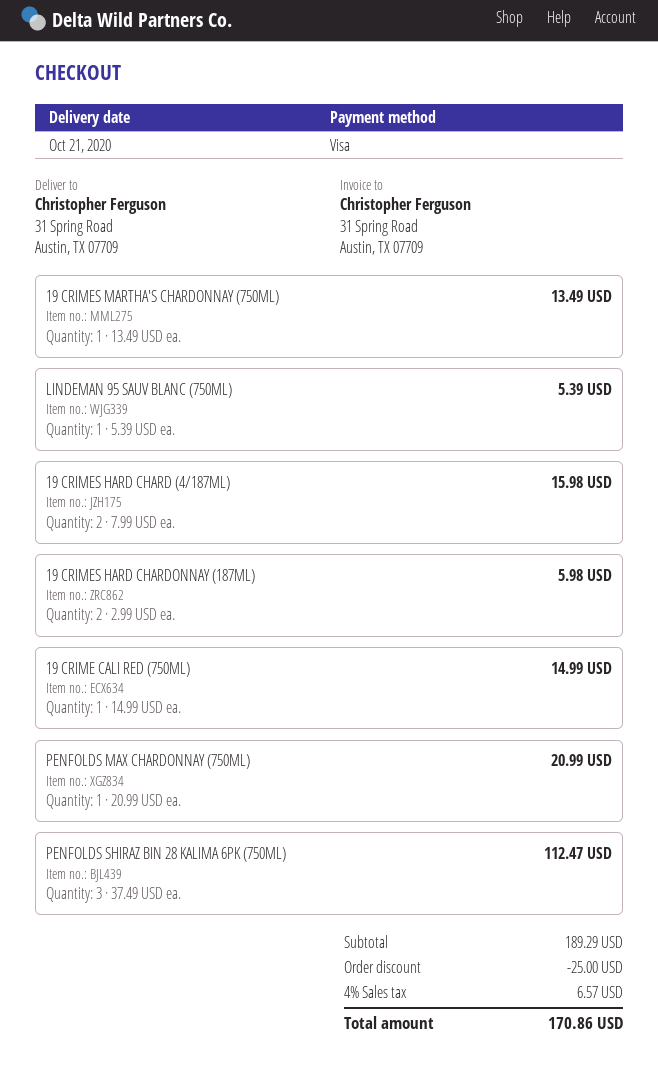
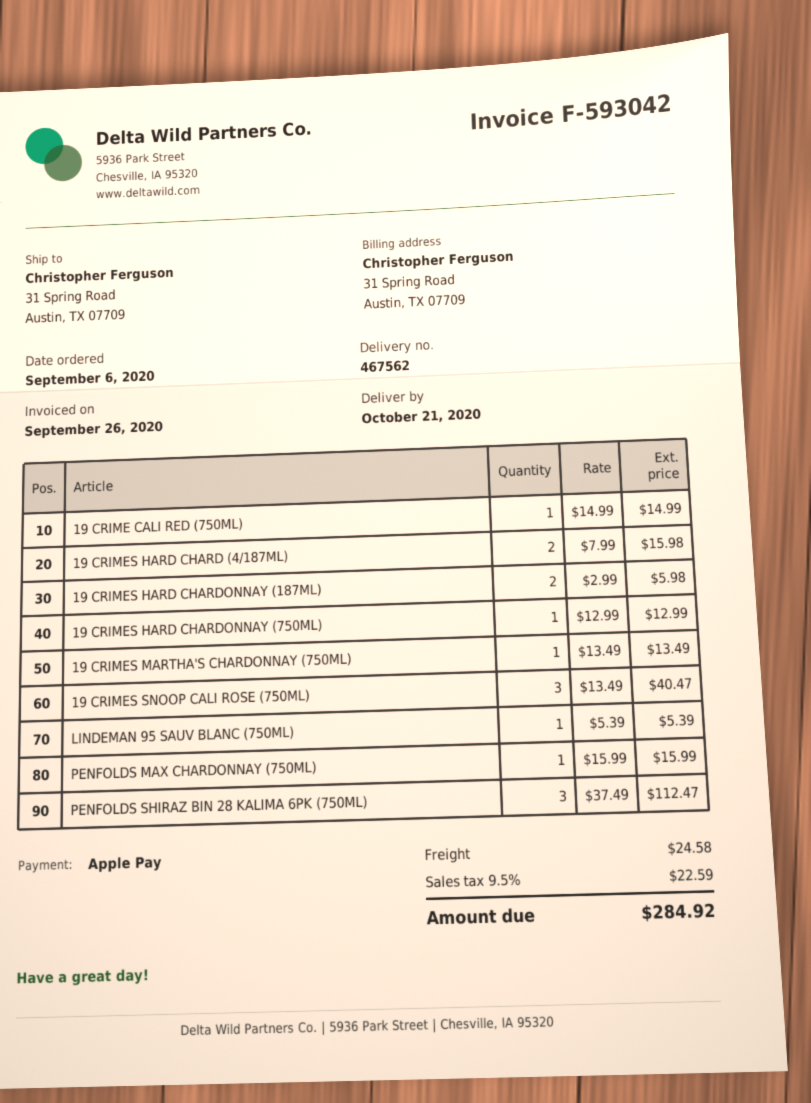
payment method: Visa -> Apple Pay
PENFOLDS MAX CHARDONNAY (750ML): 1 x 20.99 = 20.99 -> 1 x 15.99 = 15.99
19 CRIMES HARD CHARDONNAY (750ML): none -> 1 x 12.99 = 12.99
19 CRIMES SNOOP CALI ROSE (750ML): none -> 3 x 13.49 = 40.47
discount: 25.00 -> none
shipping: none -> 24.58
tax: 4% = 6.57 -> 9.5% = 22.59
total: 170.86 -> 284.92

